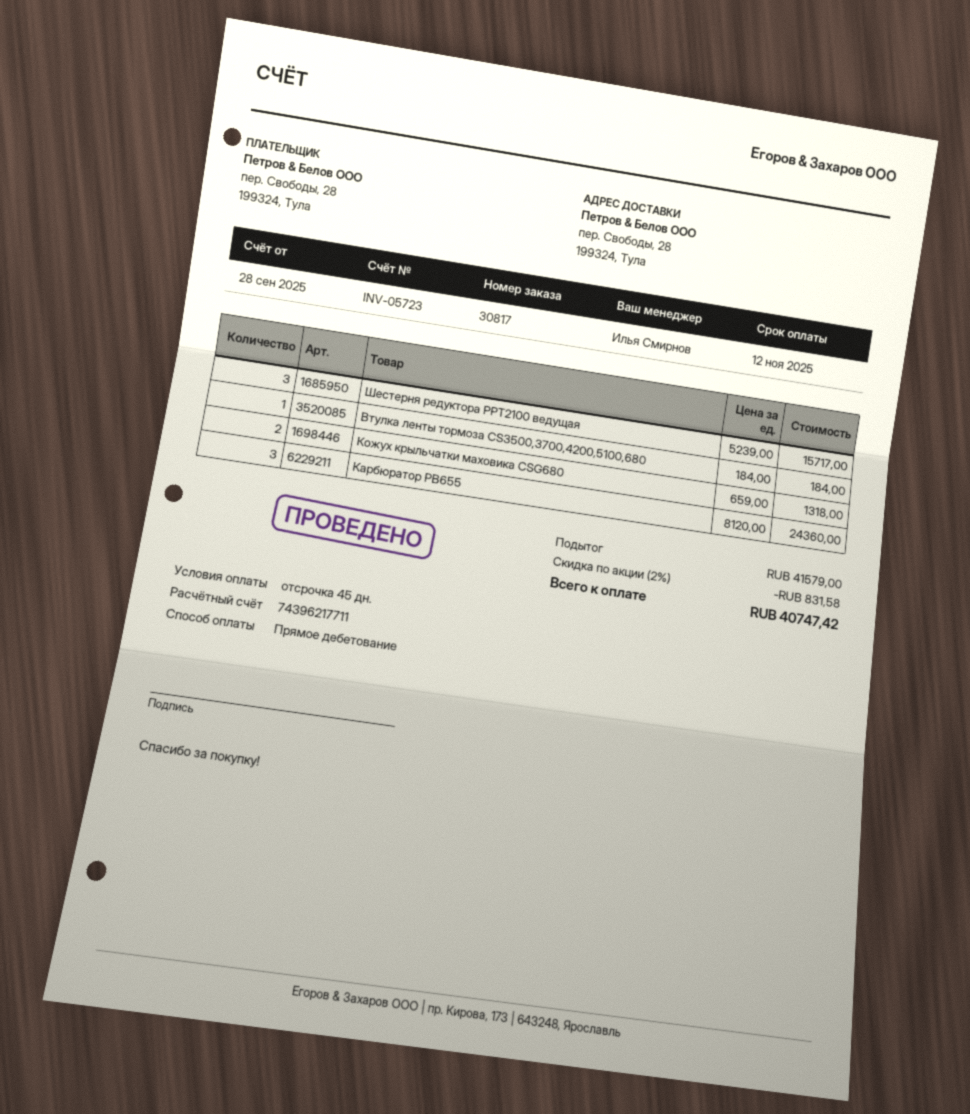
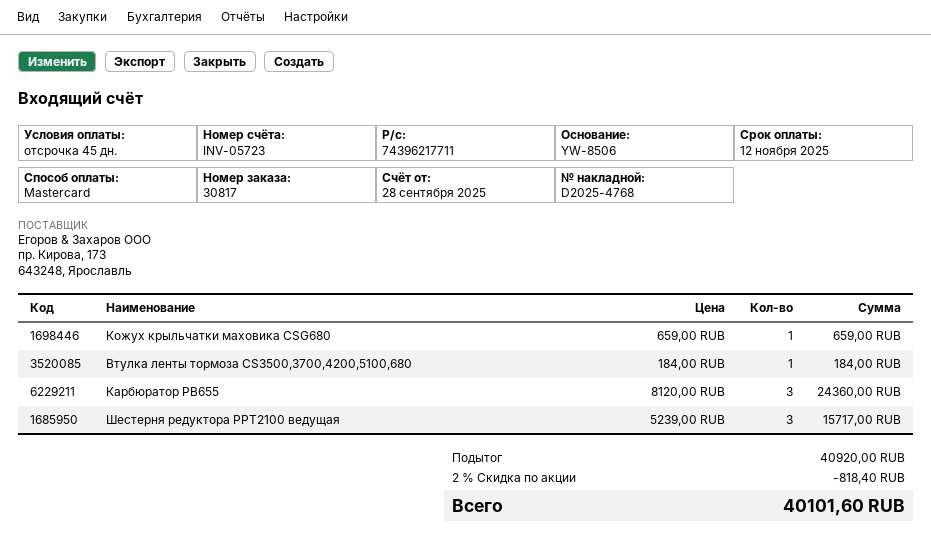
payment method: direct debit -> Mastercard
Кожух крыльчатки маховика CSG680: 2 x 659.00 = 1318.00 -> 1 x 659.00 = 659.00
subtotal: 41579.00 -> 40920.00
discount: 2% = 831.58 -> 2% = 818.40
total: 40747.42 -> 40101.60

